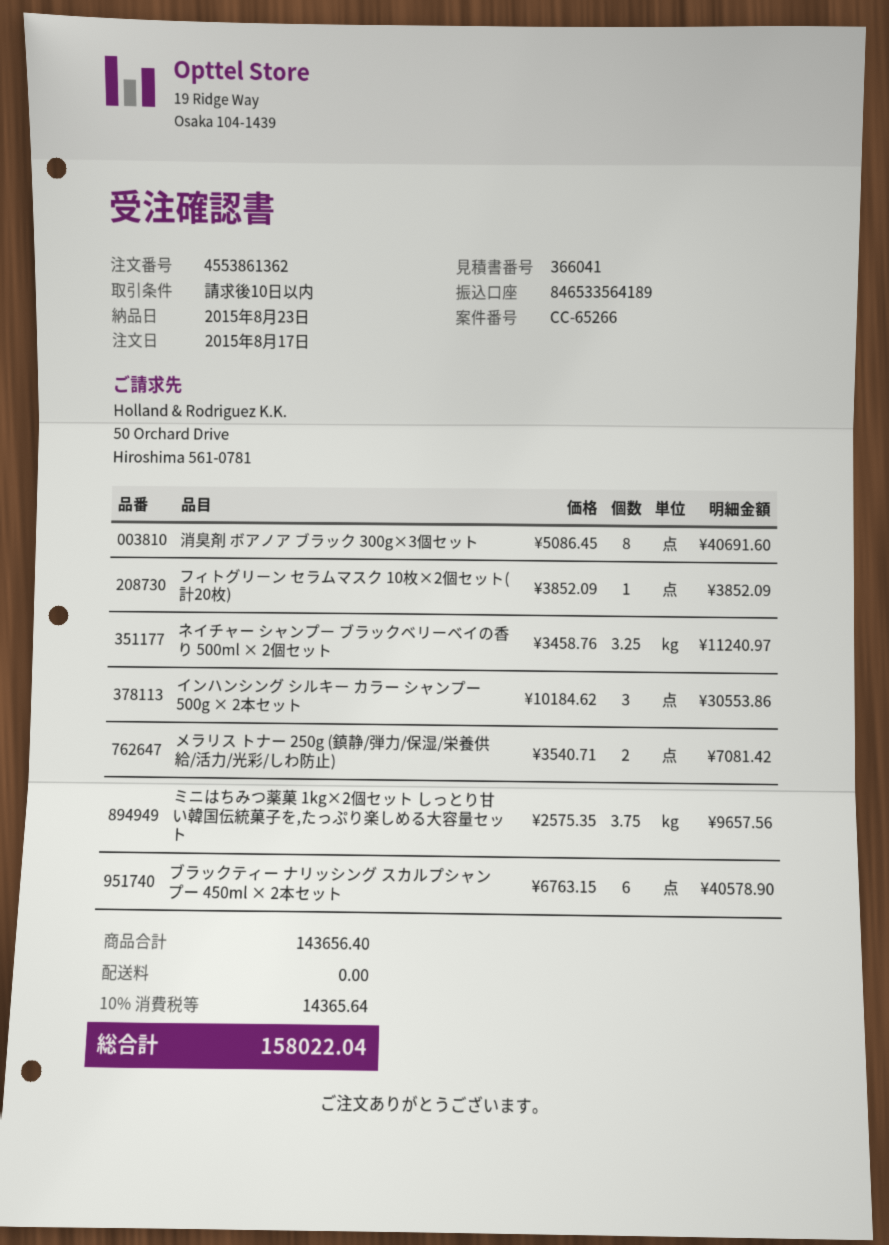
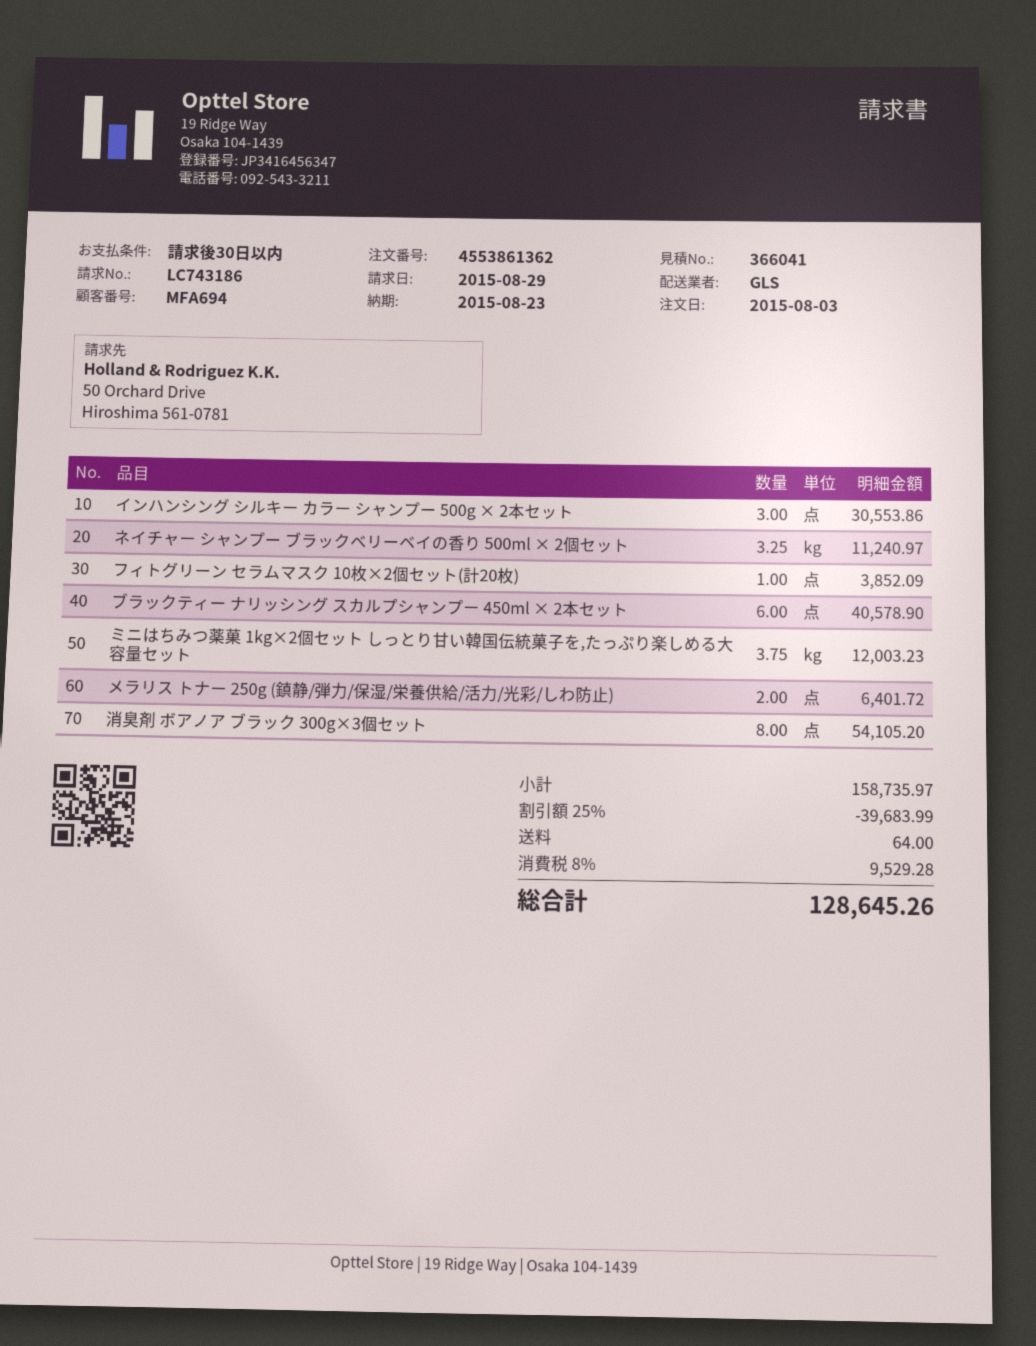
order date: 2015-08-17 -> 2015-08-03
payment terms: 10 days -> 30 days
消臭剤 ボアノア ブラック 300g×3個セット: 8 for 40691.60 -> 8 for 54105.20
メラリス トナー 250g (鎮静/弾力/保湿/栄養供給/活力/光彩/しわ防止): 2 for 7081.42 -> 2 for 6401.72
ミニはちみつ薬菓 1kg×2個セット しっとり甘い韓国伝統菓子を,たっぷり楽しめる大容量セット: 3.75 for 9657.56 -> 3.75 for 12003.23
subtotal: 143656.40 -> 158735.97
discount: none -> 25% = 39683.99
shipping: 0.00 -> 64.00
tax: 10% = 14365.64 -> 8% = 9529.28
total: 158022.04 -> 128645.26

